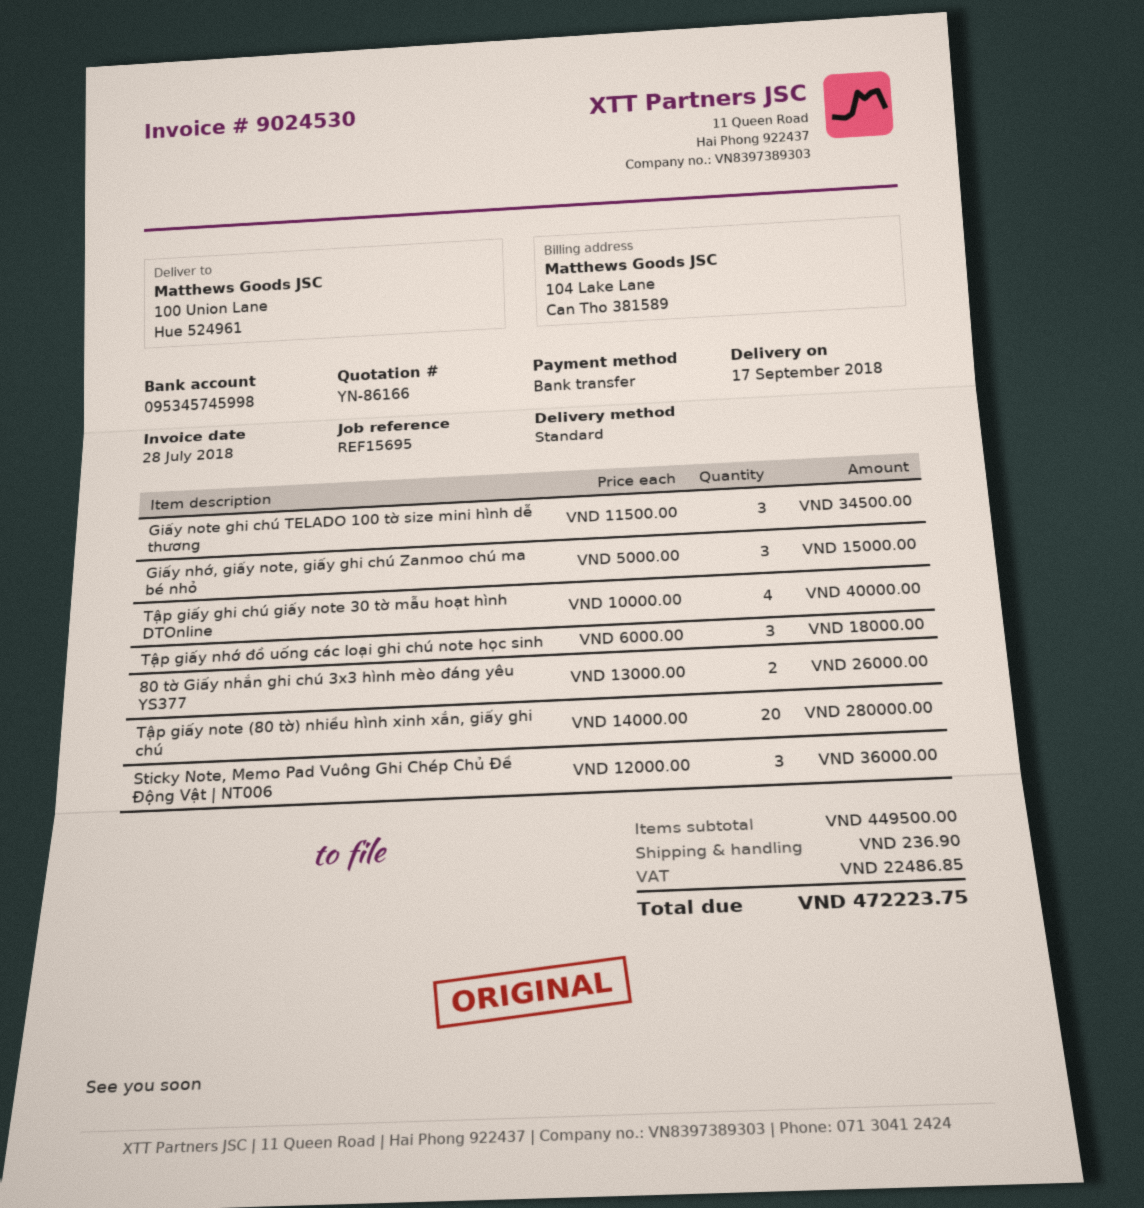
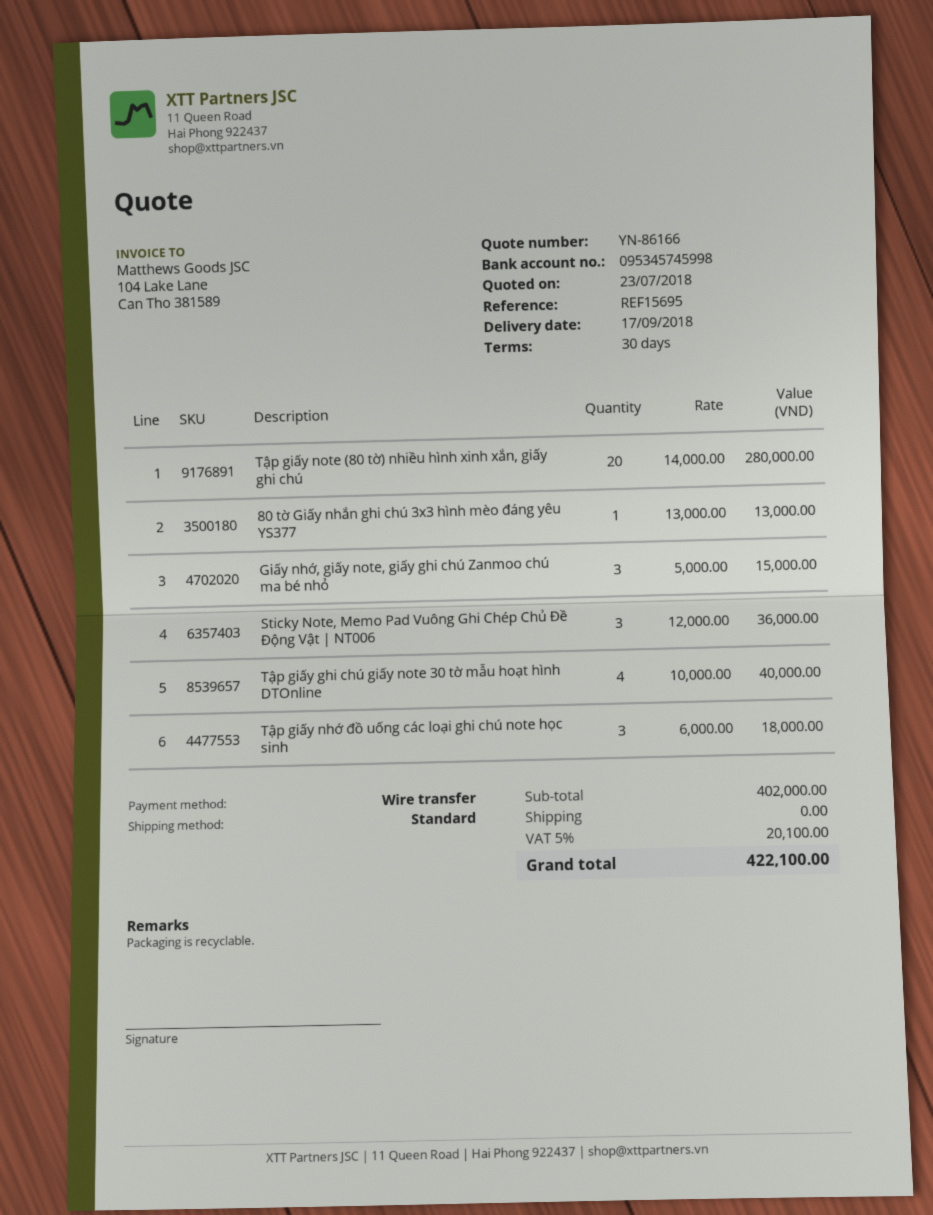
Giấy note ghi chú TELADO 100 tờ size mini hình dễ thương: 3 x 11500.00 = 34500.00 -> none
80 tờ Giấy nhắn ghi chú 3x3 hình mèo đáng yêu YS377: 2 x 13000.00 = 26000.00 -> 1 x 13000.00 = 13000.00
subtotal: 449500.00 -> 402000.00
shipping: 236.90 -> 0.00
tax: 22486.85 -> 20100.00
total: 472223.75 -> 422100.00

